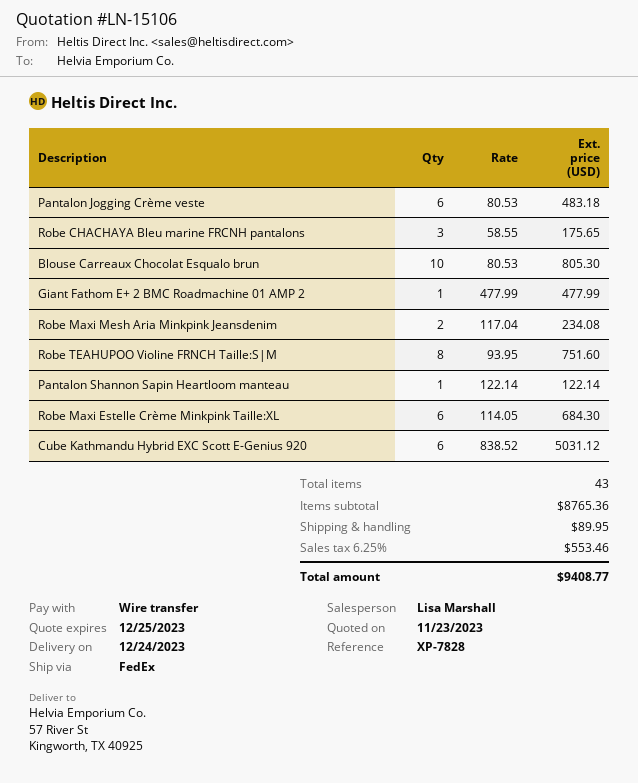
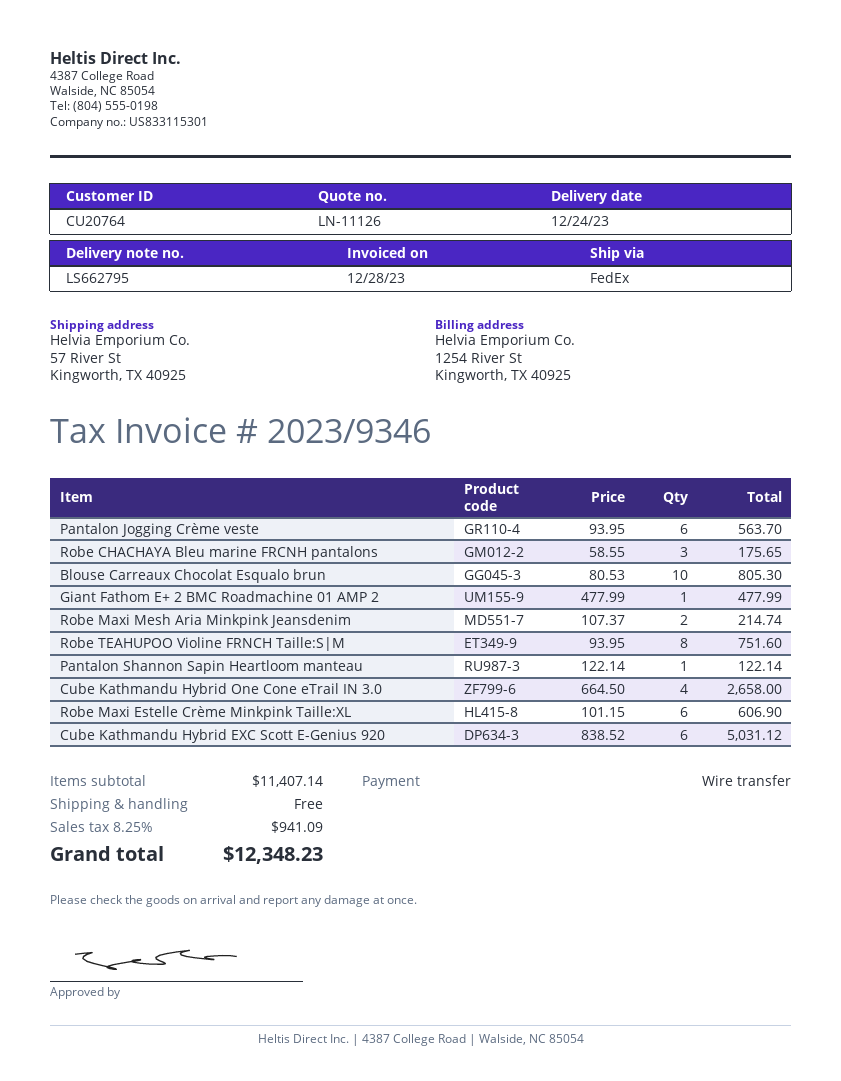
quote number: LN-15106 -> LN-11126
Pantalon Jogging Crème veste: 6 x 80.53 = 483.18 -> 6 x 93.95 = 563.70
Robe Maxi Mesh Aria Minkpink Jeansdenim: 2 x 117.04 = 234.08 -> 2 x 107.37 = 214.74
Robe Maxi Estelle Crème Minkpink Taille:XL: 6 x 114.05 = 684.30 -> 6 x 101.15 = 606.90
Cube Kathmandu Hybrid One Cone eTrail IN 3.0: none -> 4 x 664.50 = 2658.00
subtotal: 8765.36 -> 11407.14
shipping: 89.95 -> 0.00
tax: 6.25% = 553.46 -> 8.25% = 941.09
total: 9408.77 -> 12348.23

